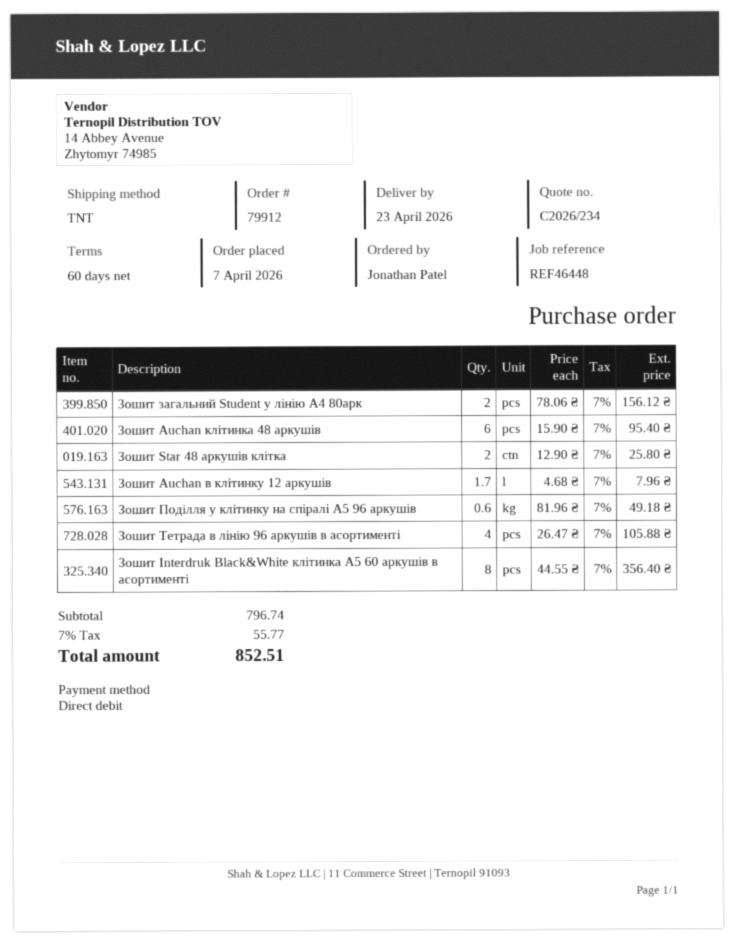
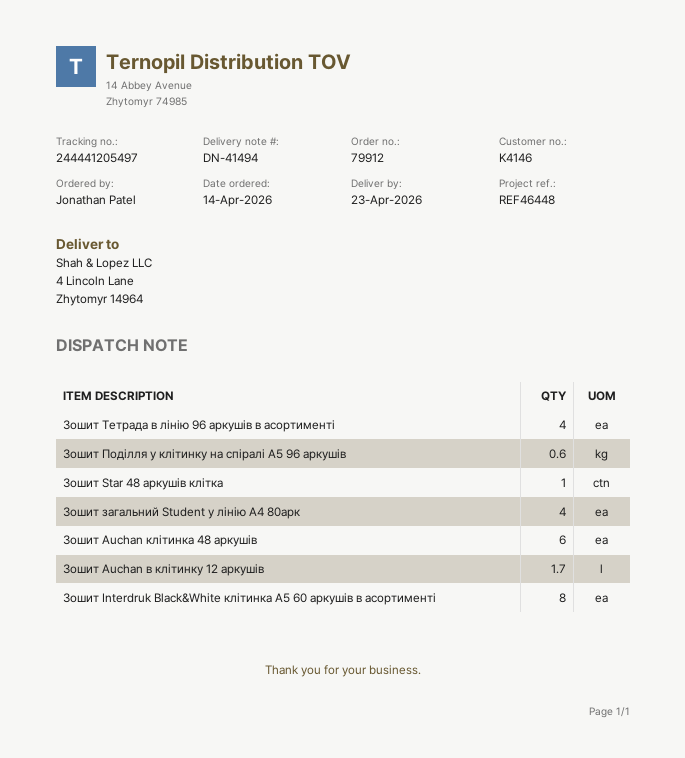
order date: 2026-04-07 -> 2026-04-14
Зошит загальний Student у лінію А4 80арк: 2 -> 4
Зошит Star 48 аркушiв клiтка: 2 -> 1

